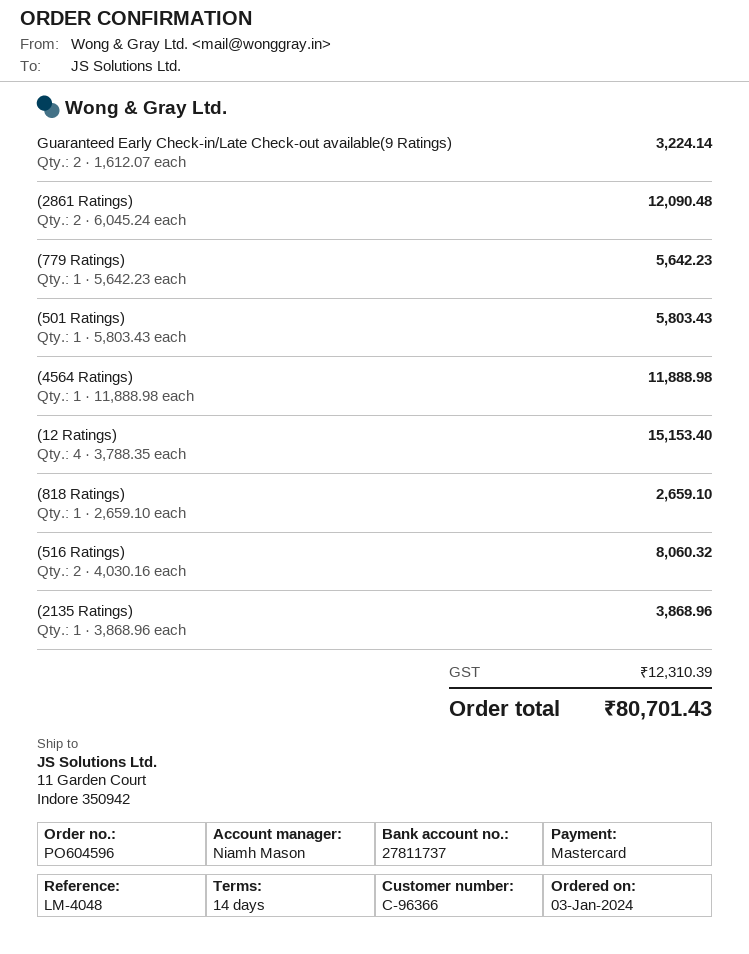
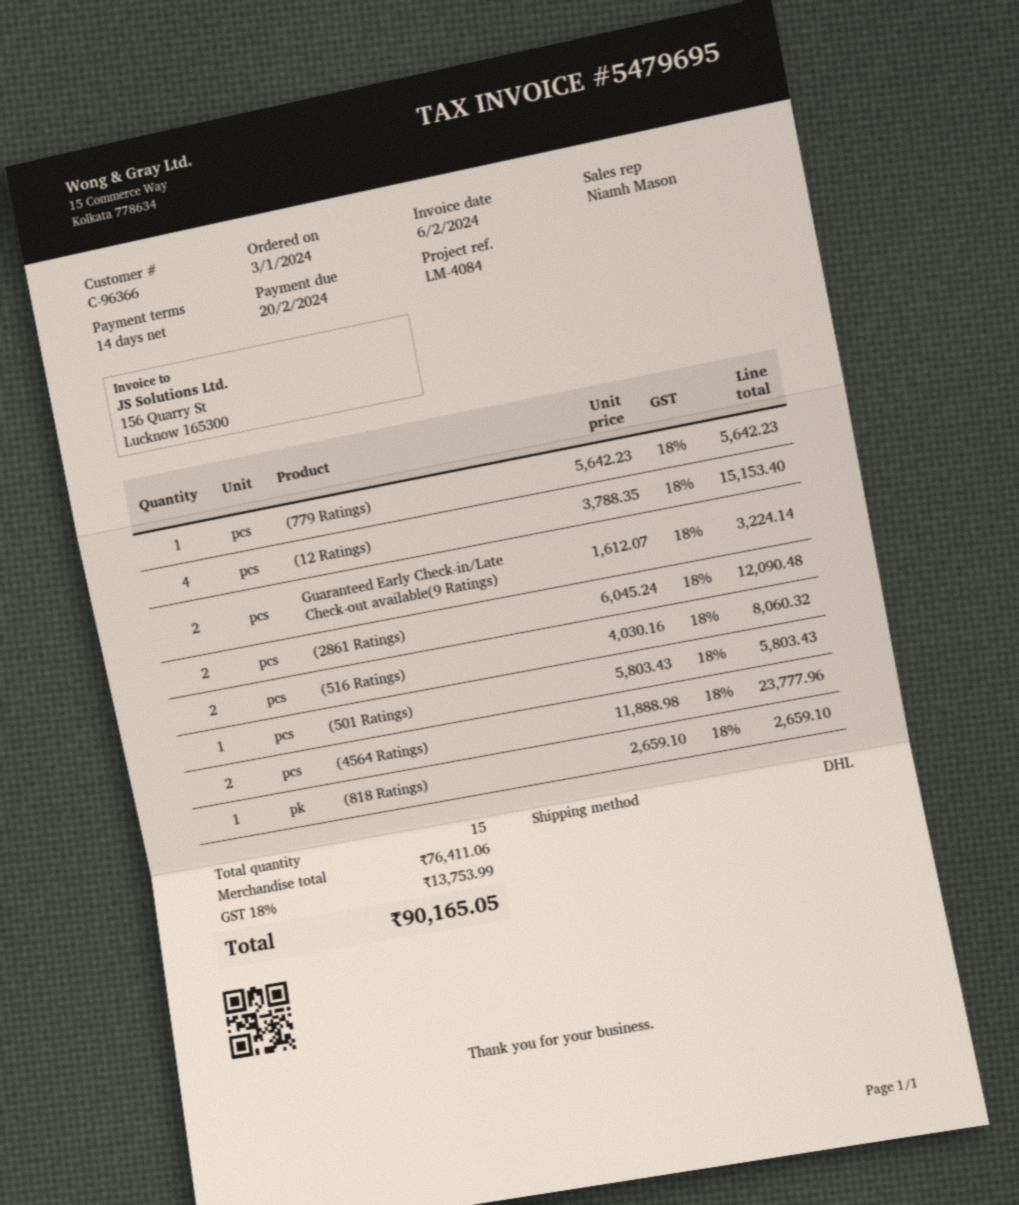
reference: LM-4048 -> LM-4084
(4564 Ratings): 1 x 11888.98 = 11888.98 -> 2 x 11888.98 = 23777.96
(2135 Ratings): 1 x 3868.96 = 3868.96 -> none
tax: 12310.39 -> 13753.99
total: 80701.43 -> 90165.05

